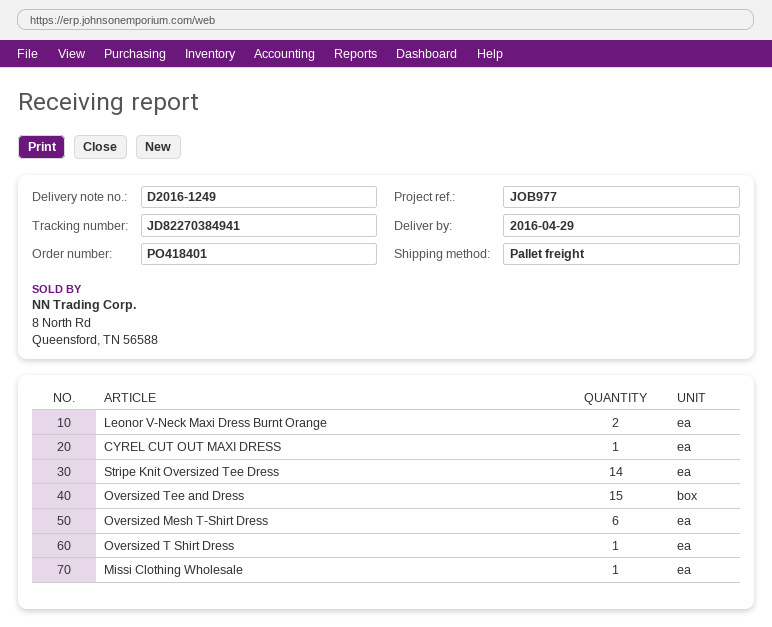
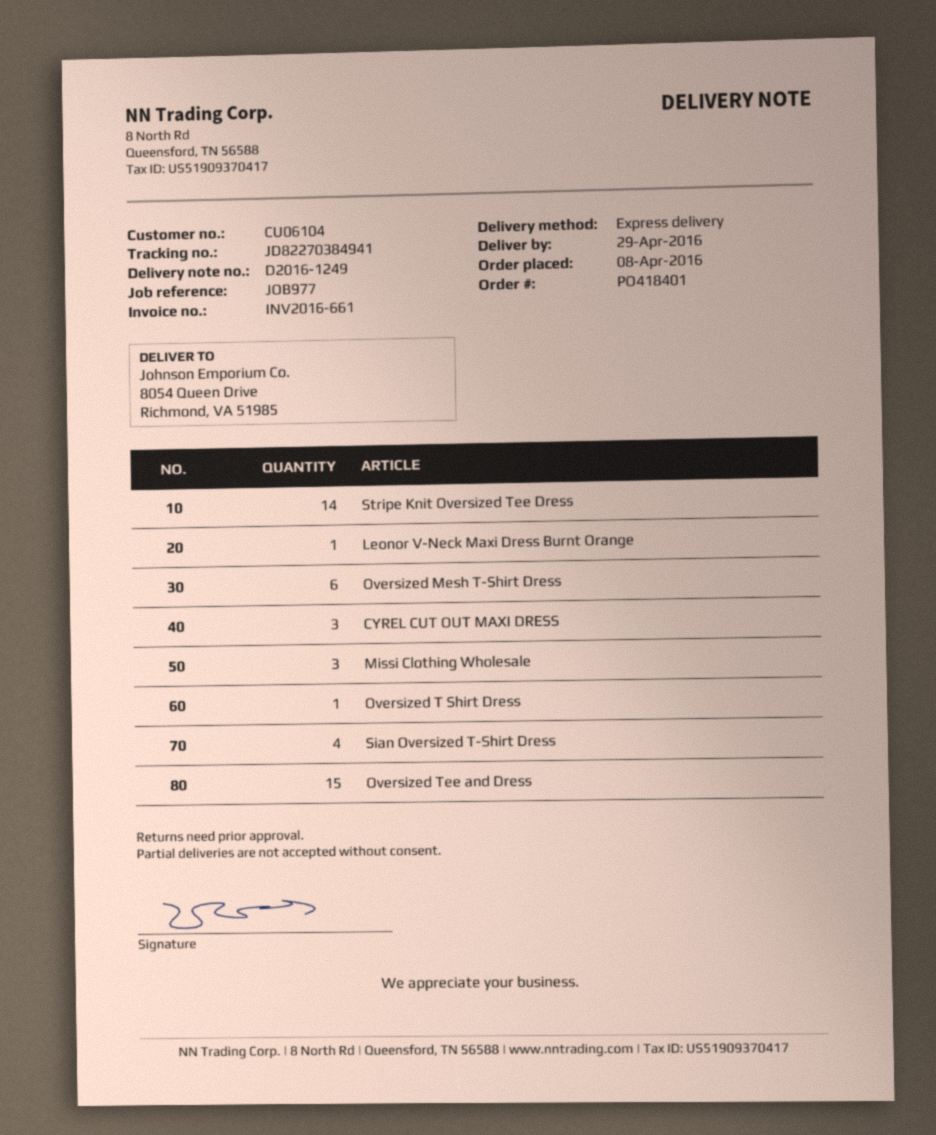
shipping method: pallet freight -> express
Leonor V-Neck Maxi Dress Burnt Orange: 2 -> 1
CYREL CUT OUT MAXI DRESS: 1 -> 3
Missi Clothing Wholesale: 1 -> 3
Sian Oversized T-Shirt Dress: none -> 4

